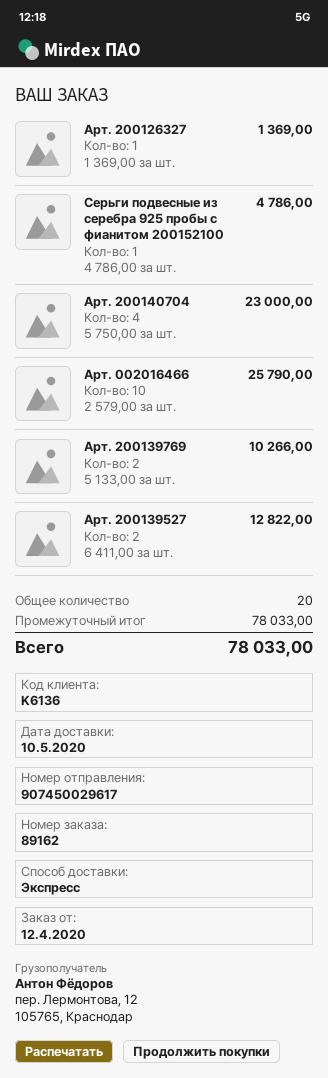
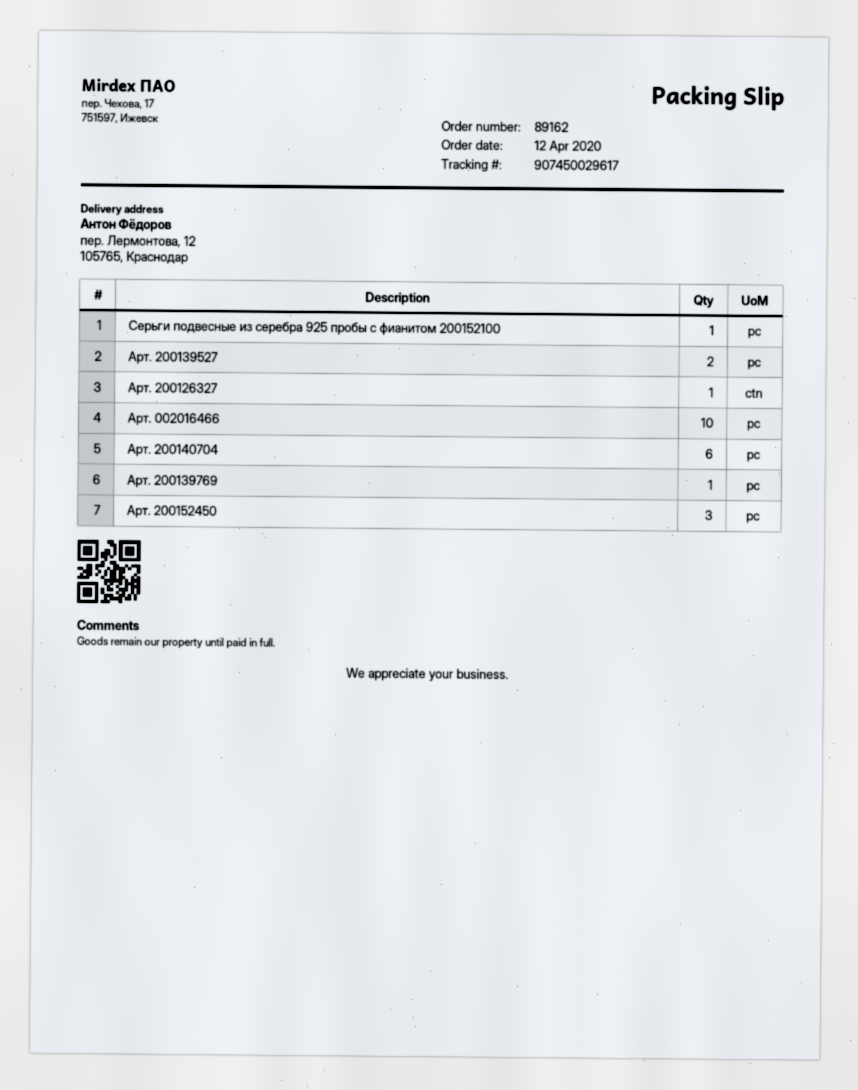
Арт. 200140704: 4 -> 6
Арт. 200139769: 2 -> 1
Арт. 200152450: none -> 3

